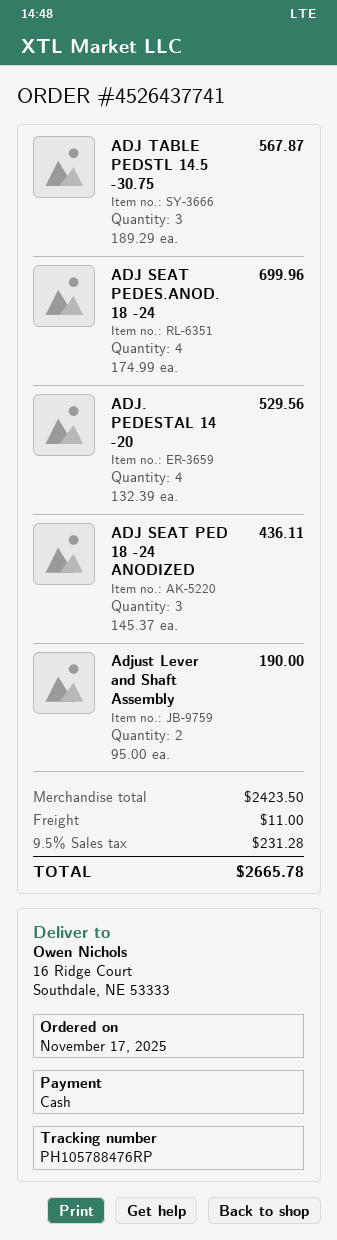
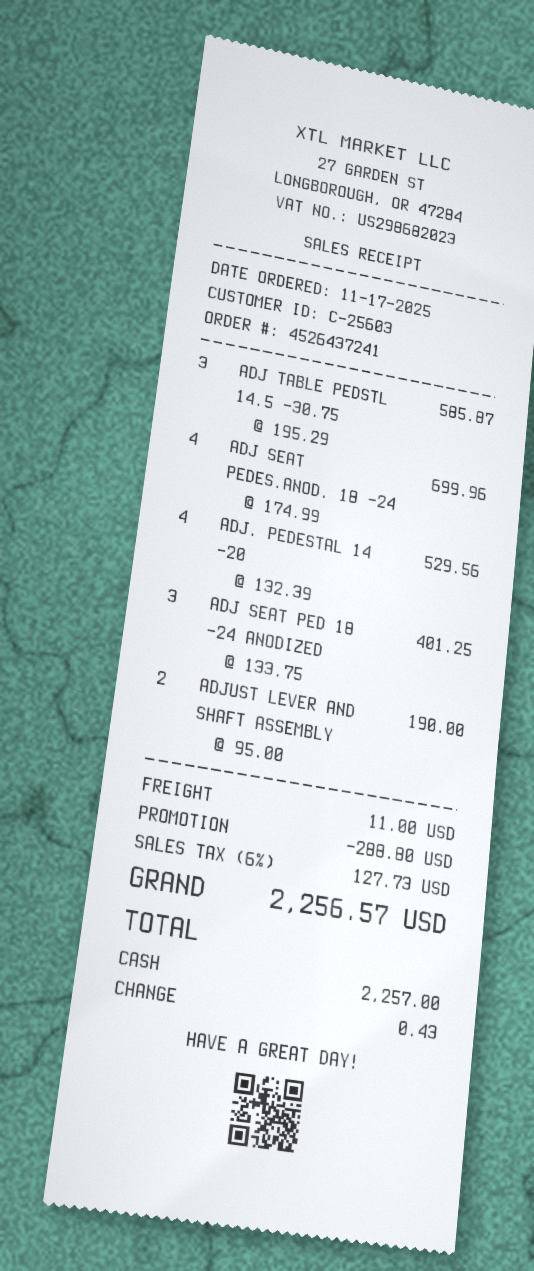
order number: 4526437741 -> 4526437241
ADJ TABLE PEDSTL 14.5 -30.75: 3 x 189.29 = 567.87 -> 3 x 195.29 = 585.87
ADJ SEAT PED 18 -24 ANODIZED: 3 x 145.37 = 436.11 -> 3 x 133.75 = 401.25
discount: none -> 288.80
tax: 9.5% = 231.28 -> 6% = 127.73
total: 2665.78 -> 2256.57

